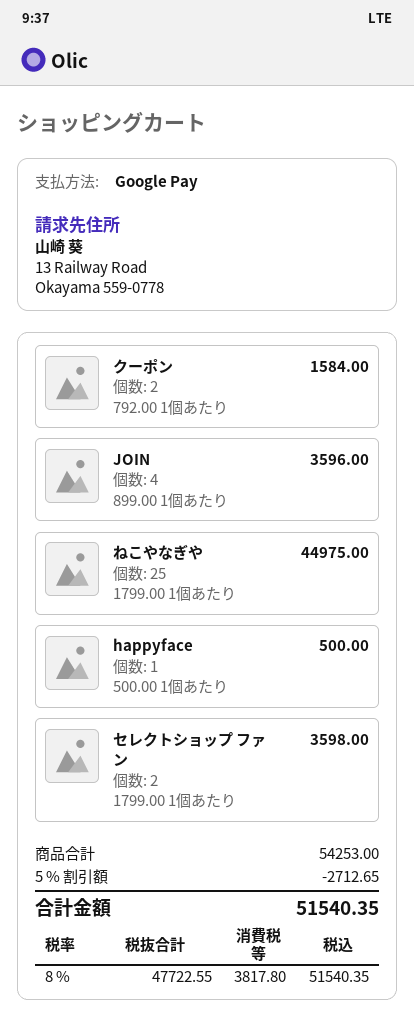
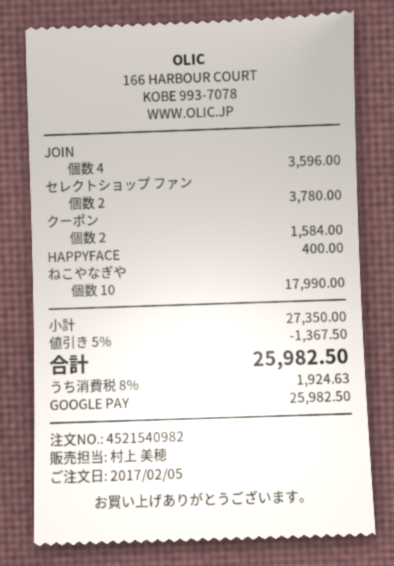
ねこやなぎや: 25 for 44975.00 -> 10 for 17990.00
happyface: 1 for 500.00 -> 1 for 400.00
セレクトショップ ファン: 2 for 3598.00 -> 2 for 3780.00
subtotal: 54253.00 -> 27350.00
discount: 5% = 2712.65 -> 5% = 1367.50
tax: 8% = 3817.80 -> 8% = 1924.63
total: 51540.35 -> 25982.50

